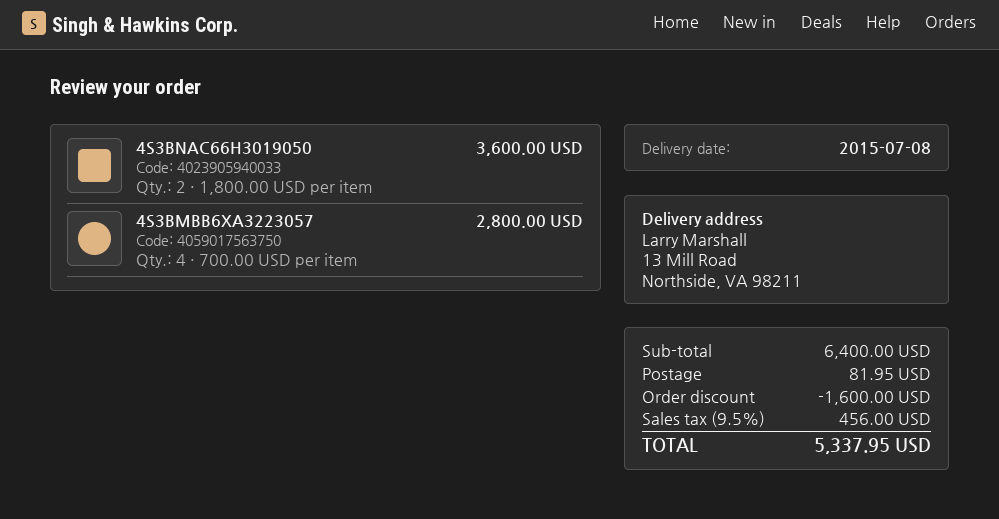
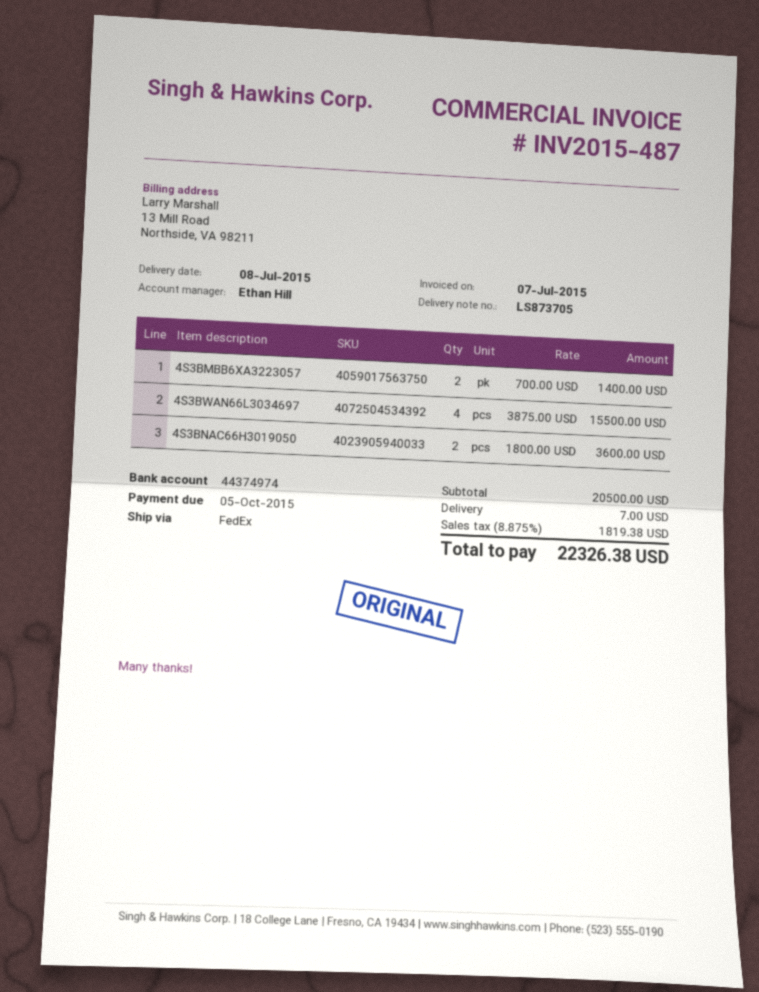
4S3BMBB6XA3223057: 4 x 700.00 = 2800.00 -> 2 x 700.00 = 1400.00
4S3BWAN66L3034697: none -> 4 x 3875.00 = 15500.00
subtotal: 6400.00 -> 20500.00
discount: 1600.00 -> none
shipping: 81.95 -> 7.00
tax: 9.5% = 456.00 -> 8.875% = 1819.38
total: 5337.95 -> 22326.38

